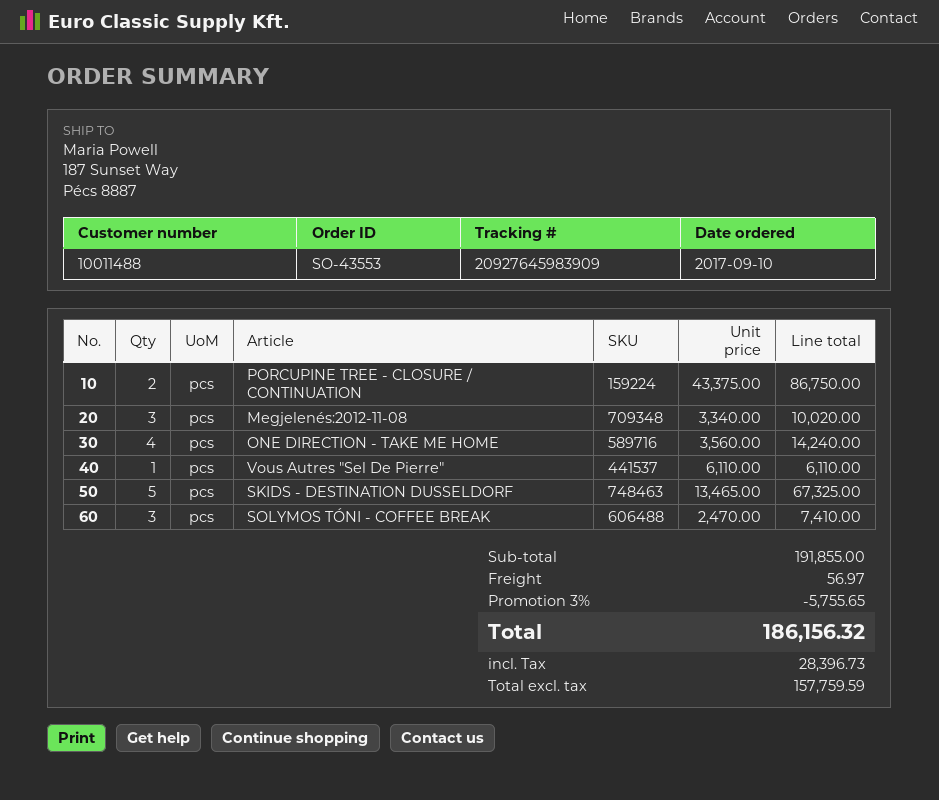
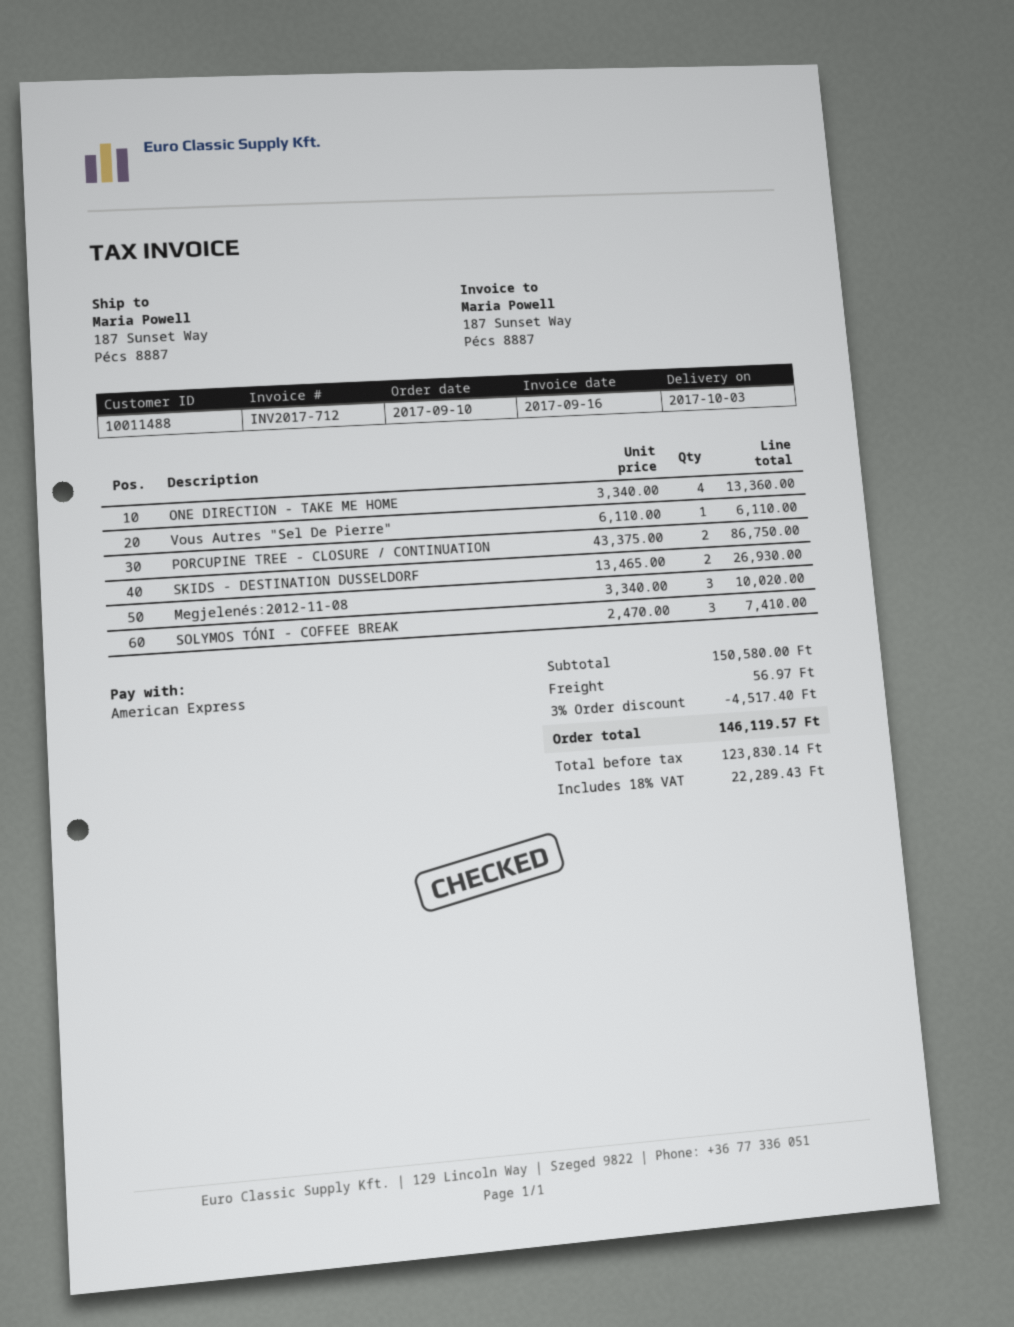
ONE DIRECTION - TAKE ME HOME: 4 x 3560.00 = 14240.00 -> 4 x 3340.00 = 13360.00
SKIDS - DESTINATION DUSSELDORF: 5 x 13465.00 = 67325.00 -> 2 x 13465.00 = 26930.00
subtotal: 191855.00 -> 150580.00
discount: 3% = 5755.65 -> 3% = 4517.40
net: 157759.59 -> 123830.14
tax: 28396.73 -> 22289.43
total: 186156.32 -> 146119.57

